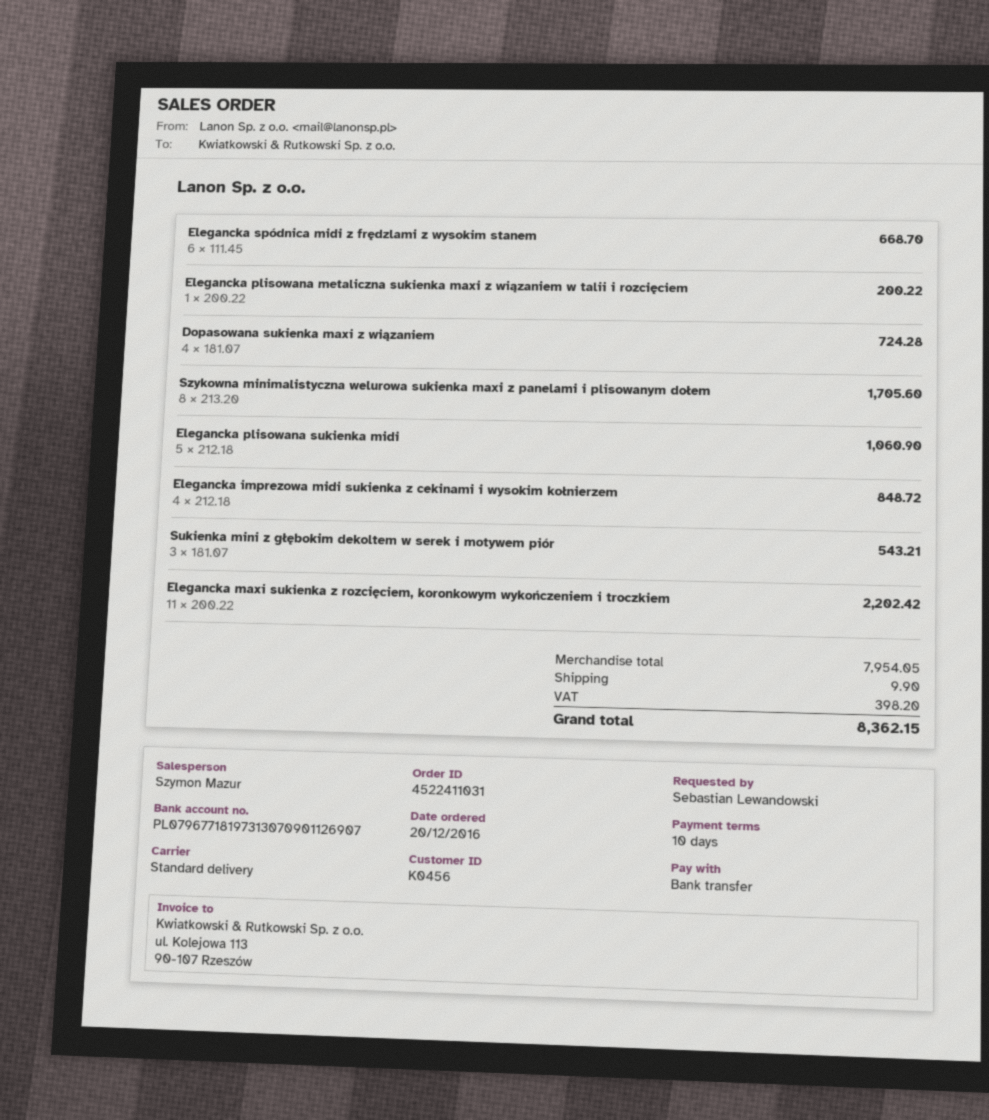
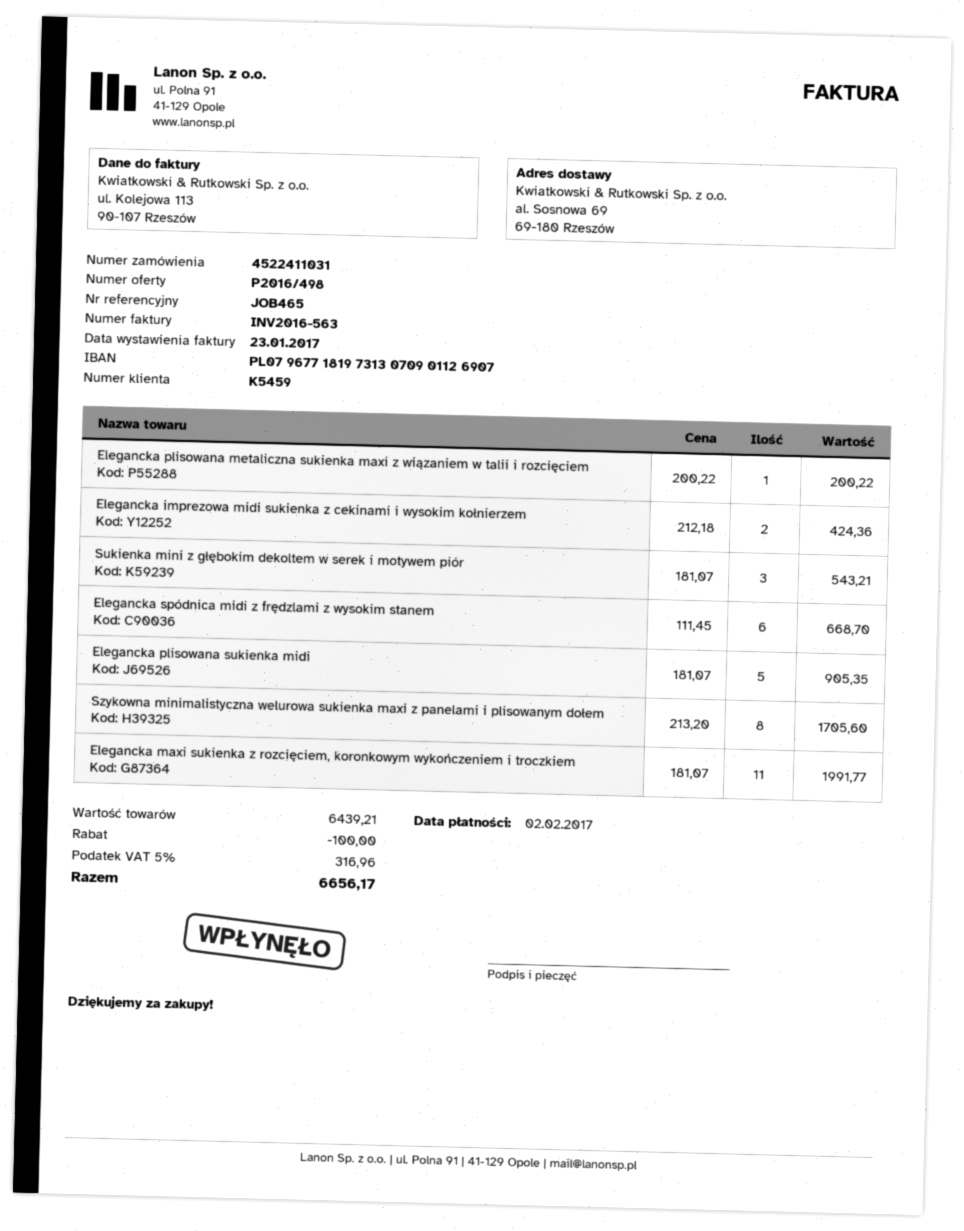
customer number: K0456 -> K5459
Dopasowana sukienka maxi z wiązaniem: 4 x 181.07 = 724.28 -> none
Elegancka plisowana sukienka midi: 5 x 212.18 = 1060.90 -> 5 x 181.07 = 905.35
Elegancka imprezowa midi sukienka z cekinami i wysokim kołnierzem: 4 x 212.18 = 848.72 -> 2 x 212.18 = 424.36
Elegancka maxi sukienka z rozcięciem, koronkowym wykończeniem i troczkiem: 11 x 200.22 = 2202.42 -> 11 x 181.07 = 1991.77
subtotal: 7954.05 -> 6439.21
discount: none -> 100.00
shipping: 9.90 -> none
tax: 398.20 -> 316.96
total: 8362.15 -> 6656.17

